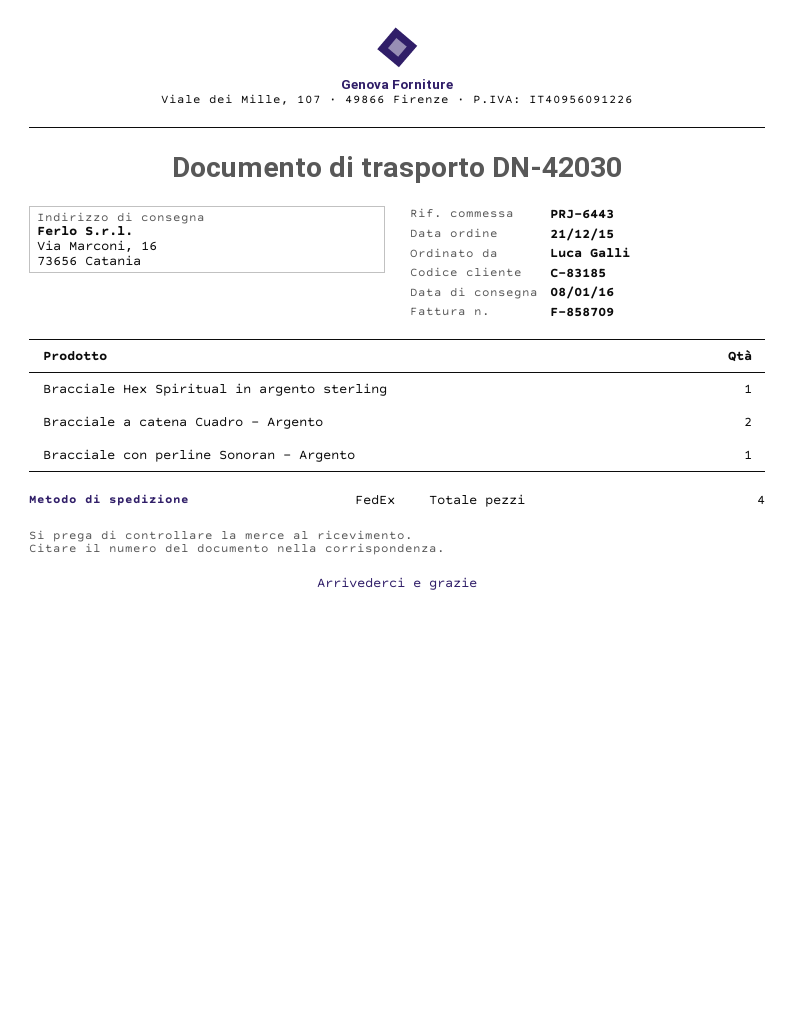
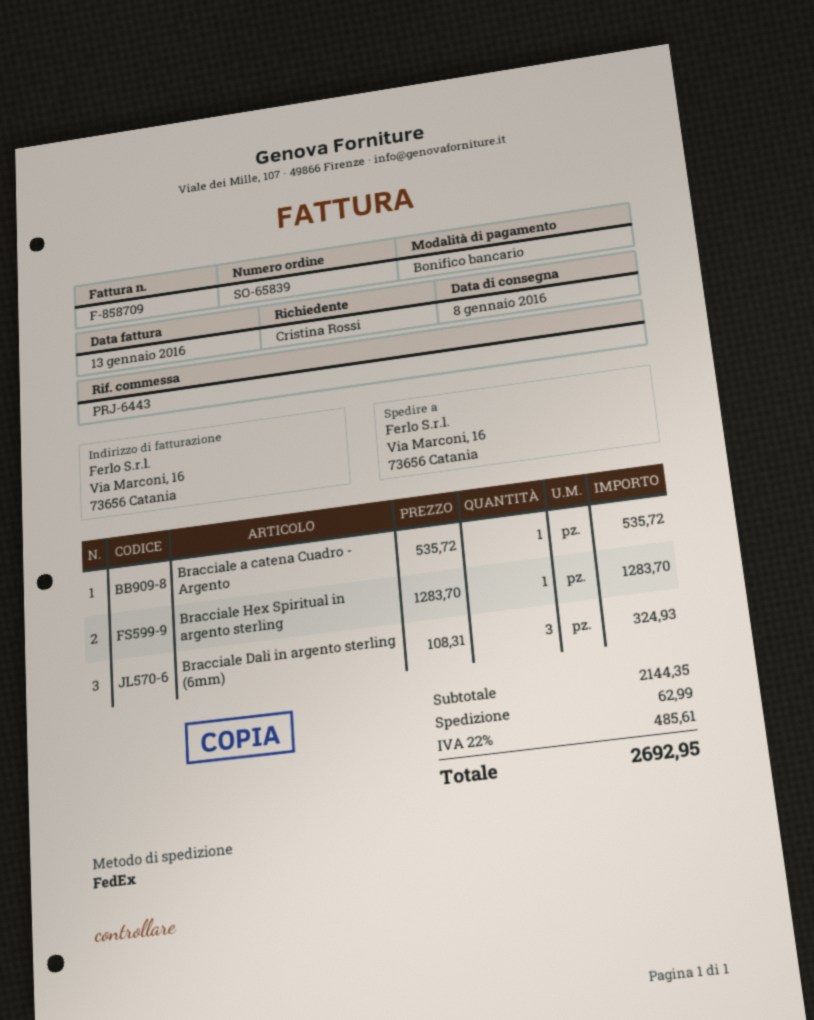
ordered by: Luca Galli -> Cristina Rossi
Bracciale a catena Cuadro - Argento: 2 -> 1
Bracciale con perline Sonoran - Argento: 1 -> none
Bracciale Dali in argento sterling (6mm): none -> 3

